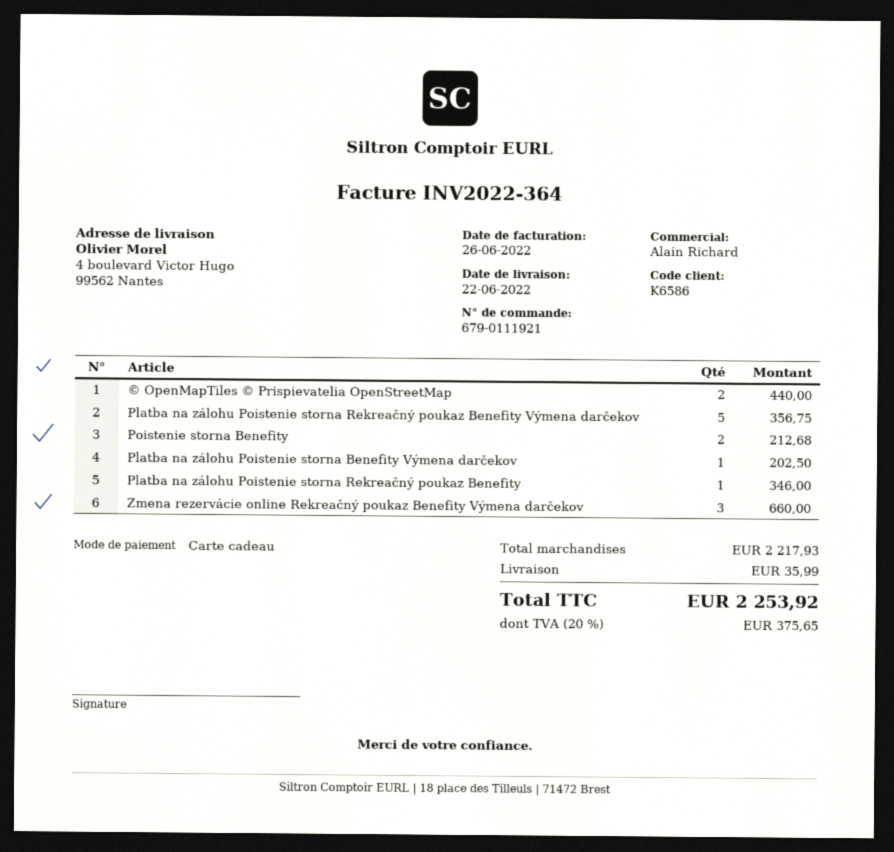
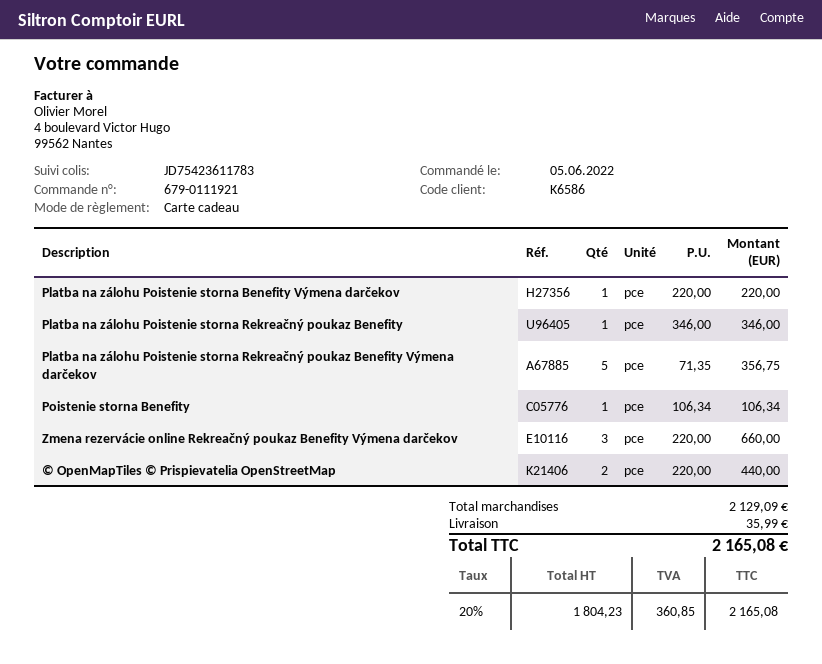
Poistenie storna Benefity: 2 for 212.68 -> 1 for 106.34
Platba na zálohu Poistenie storna Benefity Výmena darčekov: 1 for 202.50 -> 1 for 220.00
subtotal: 2217.93 -> 2129.09
tax: 20% = 375.65 -> 20% = 360.85
total: 2253.92 -> 2165.08

